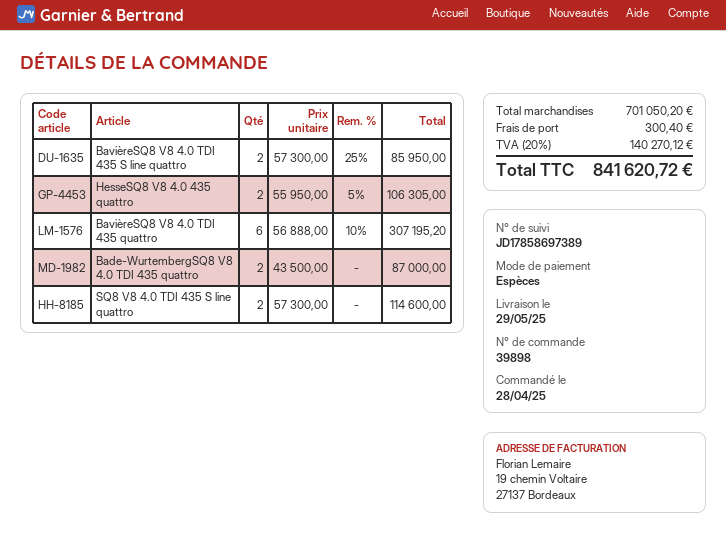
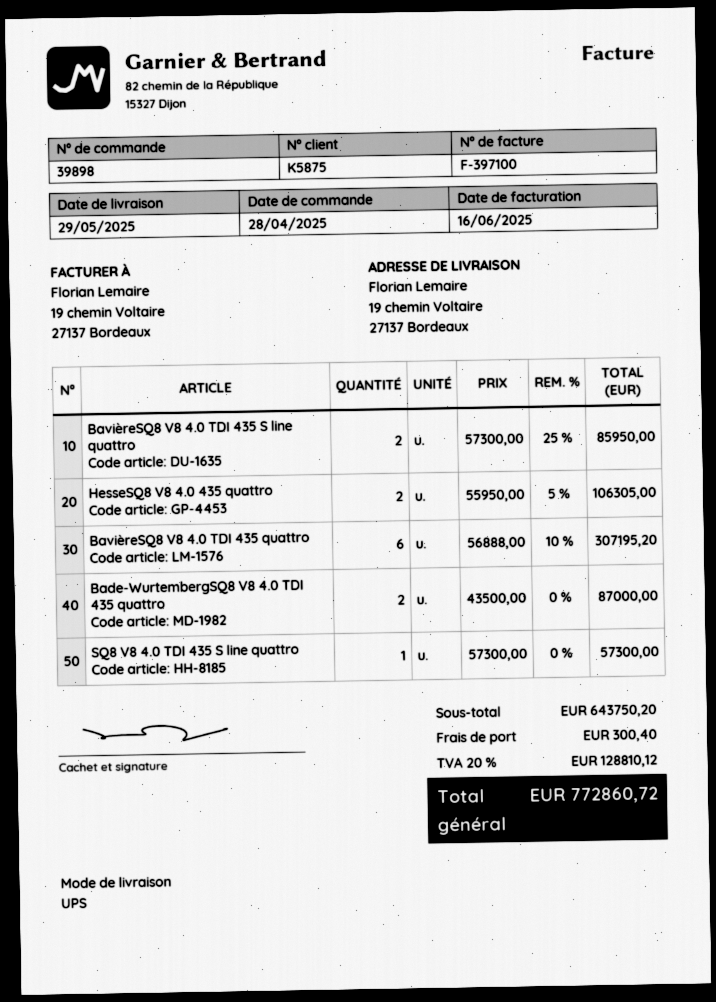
SQ8 V8 4.0 TDI 435 S line quattro: 2 x 57300.00 = 114600.00 -> 1 x 57300.00 = 57300.00
subtotal: 701050.20 -> 643750.20
tax: 20% = 140270.12 -> 20% = 128810.12
total: 841620.72 -> 772860.72

